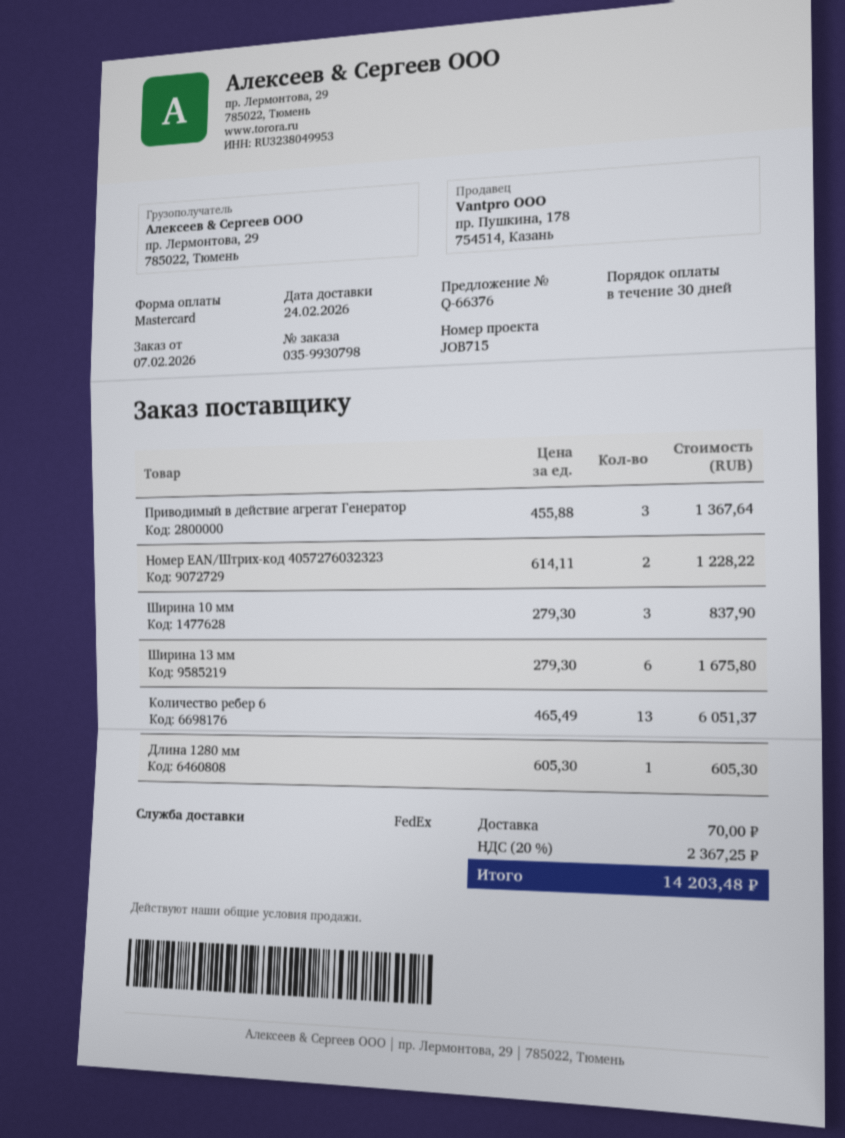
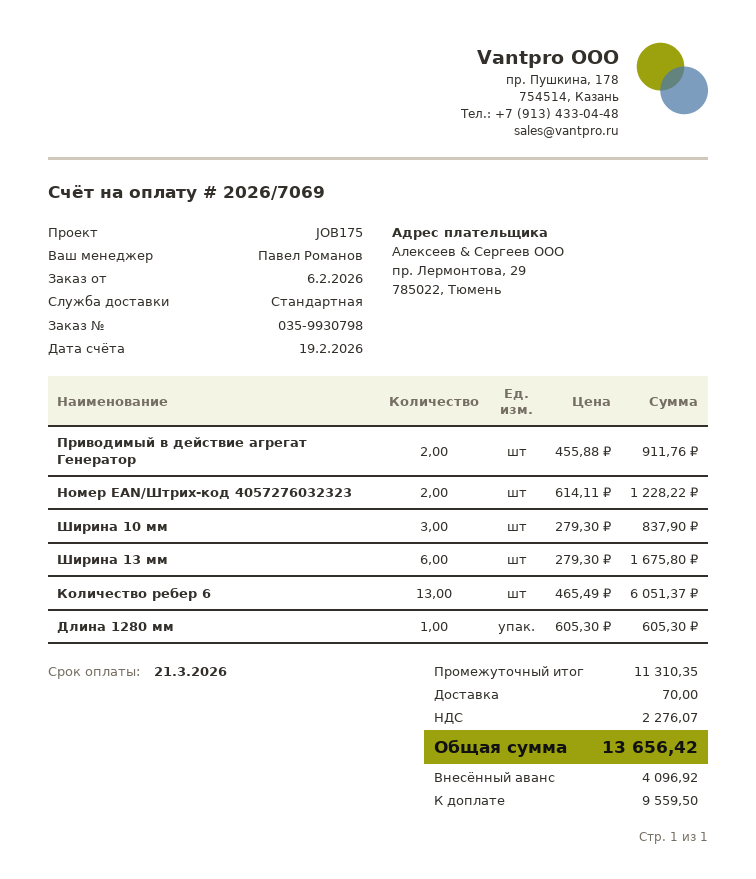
order date: 2026-02-07 -> 2026-02-06
reference: JOB715 -> JOB175
shipping method: FedEx -> standard
Приводимый в действие агрегат Генератор: 3 x 455.88 = 1367.64 -> 2 x 455.88 = 911.76
tax: 2367.25 -> 2276.07
total: 14203.48 -> 13656.42

